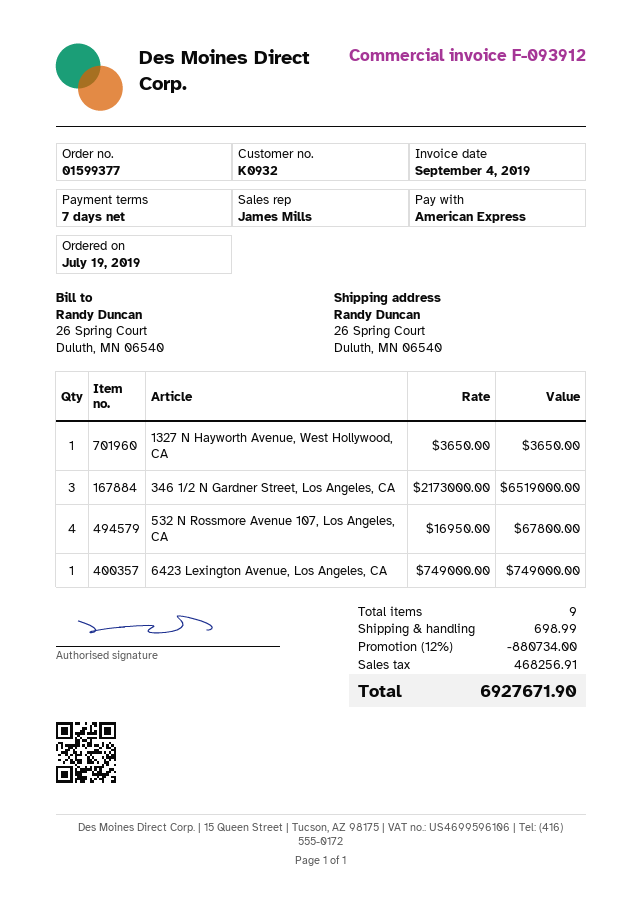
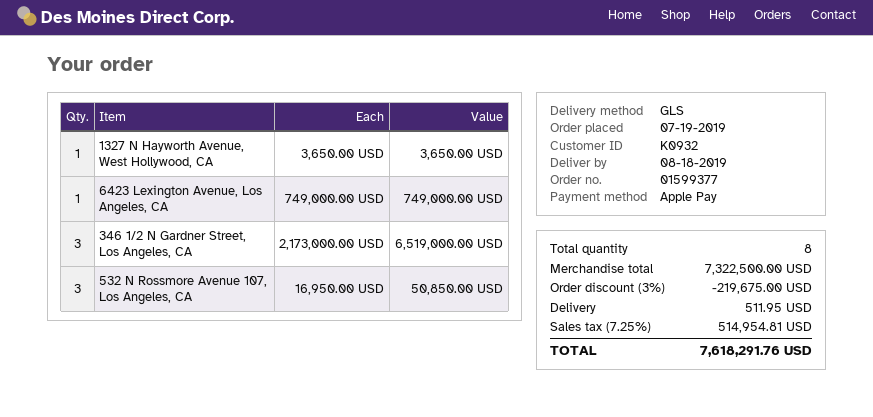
payment method: American Express -> Apple Pay
532 N Rossmore Avenue 107, Los Angeles, CA: 4 x 16950.00 = 67800.00 -> 3 x 16950.00 = 50850.00
total quantity: 9 -> 8
discount: 12% = 880734.00 -> 3% = 219675.00
shipping: 698.99 -> 511.95
tax: 468256.91 -> 514954.81
total: 6927671.90 -> 7618291.76

